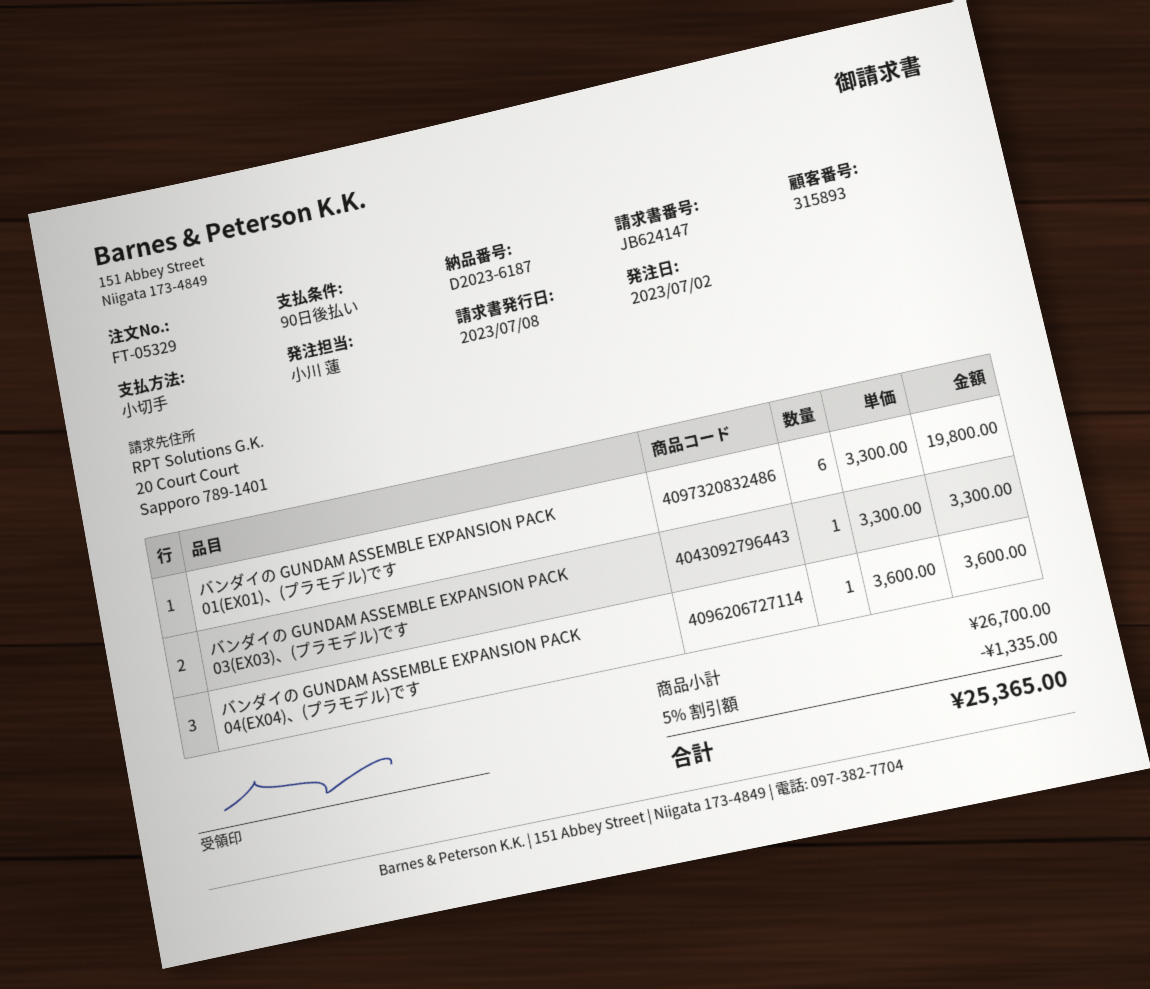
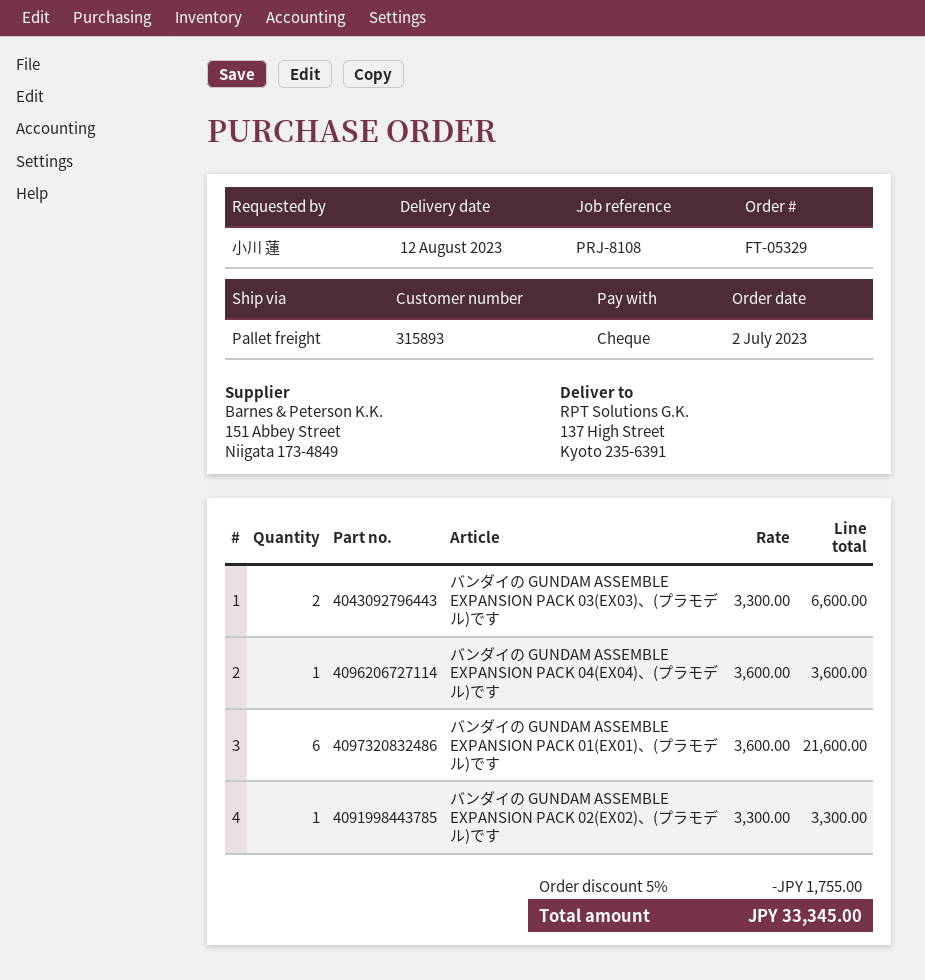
バンダイの GUNDAM ASSEMBLE EXPANSION PACK 01(EX01)、(プラモデル)です: 6 x 3300.00 = 19800.00 -> 6 x 3600.00 = 21600.00
バンダイの GUNDAM ASSEMBLE EXPANSION PACK 03(EX03)、(プラモデル)です: 1 x 3300.00 = 3300.00 -> 2 x 3300.00 = 6600.00
バンダイの GUNDAM ASSEMBLE EXPANSION PACK 02(EX02)、(プラモデル)です: none -> 1 x 3300.00 = 3300.00
discount: 5% = 1335.00 -> 5% = 1755.00
total: 25365.00 -> 33345.00

